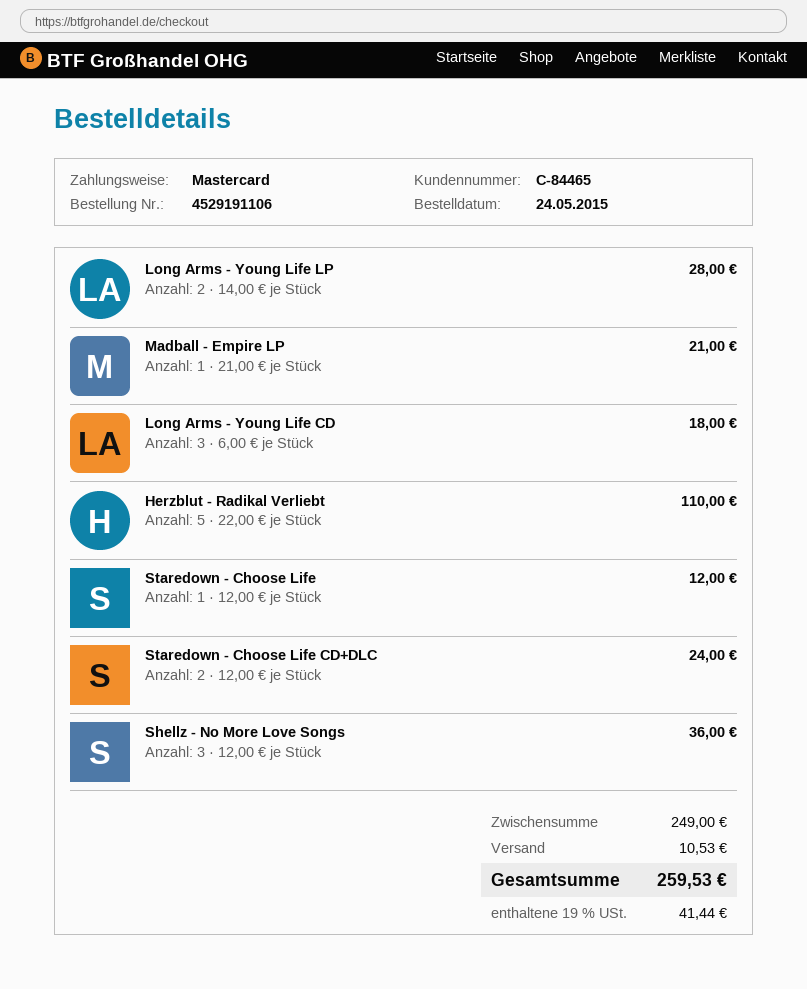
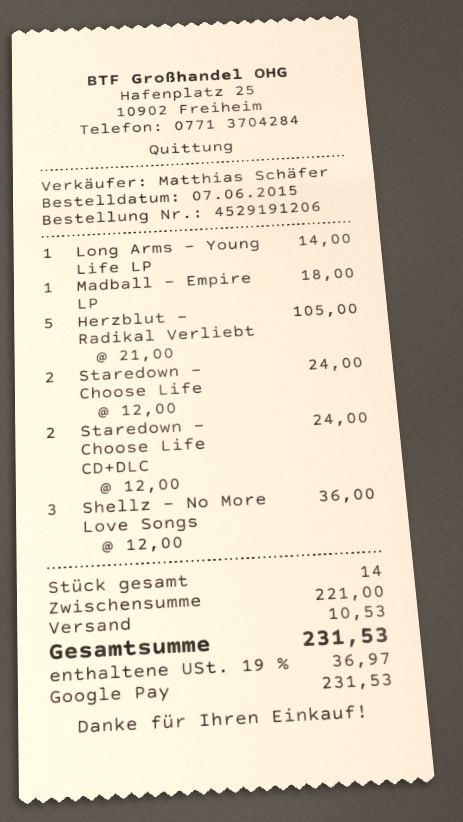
order number: 4529191106 -> 4529191206
order date: 2015-05-24 -> 2015-06-07
payment method: Mastercard -> Google Pay
Long Arms - Young Life LP: 2 x 14.00 = 28.00 -> 1 x 14.00 = 14.00
Madball - Empire LP: 1 x 21.00 = 21.00 -> 1 x 18.00 = 18.00
Long Arms - Young Life CD: 3 x 6.00 = 18.00 -> none
Herzblut - Radikal Verliebt: 5 x 22.00 = 110.00 -> 5 x 21.00 = 105.00
Staredown - Choose Life: 1 x 12.00 = 12.00 -> 2 x 12.00 = 24.00
subtotal: 249.00 -> 221.00
tax: 19% = 41.44 -> 19% = 36.97
total: 259.53 -> 231.53

